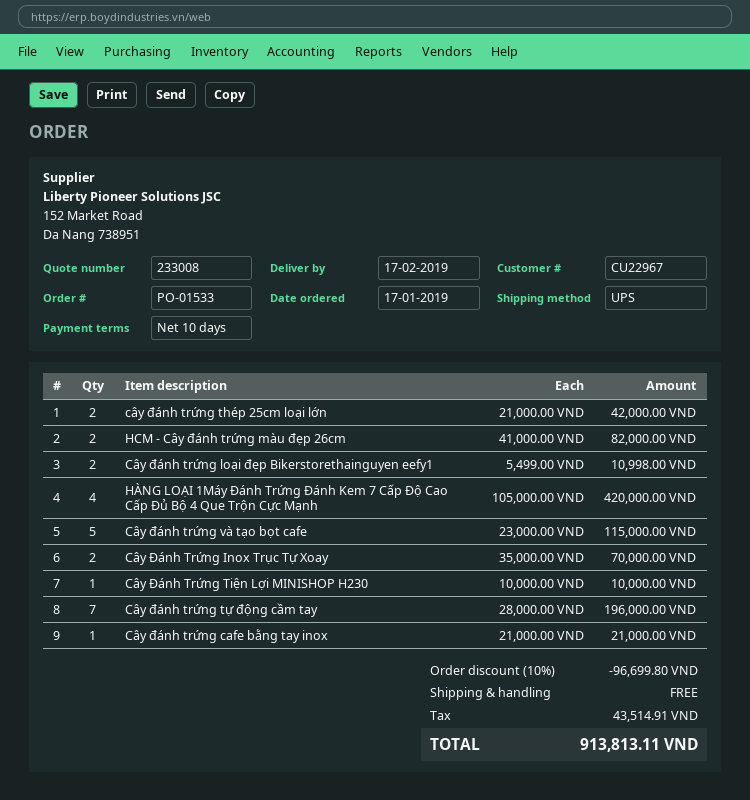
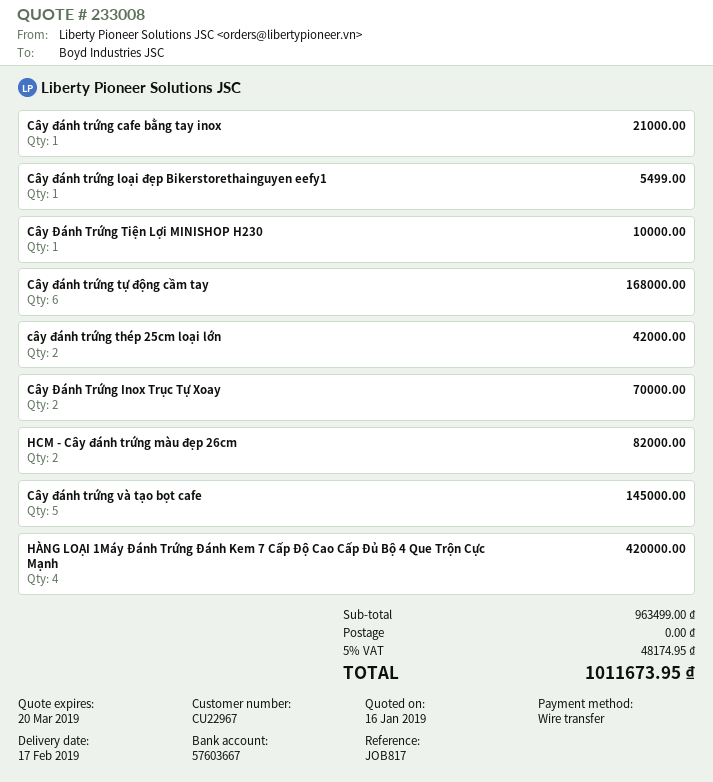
Cây đánh trứng loại đẹp Bikerstorethainguyen eefy1: 2 for 10998.00 -> 1 for 5499.00
Cây đánh trứng và tạo bọt cafe: 5 for 115000.00 -> 5 for 145000.00
Cây đánh trứng tự động cầm tay: 7 for 196000.00 -> 6 for 168000.00
discount: 10% = 96699.80 -> none
tax: 43514.91 -> 48174.95
total: 913813.11 -> 1011673.95

